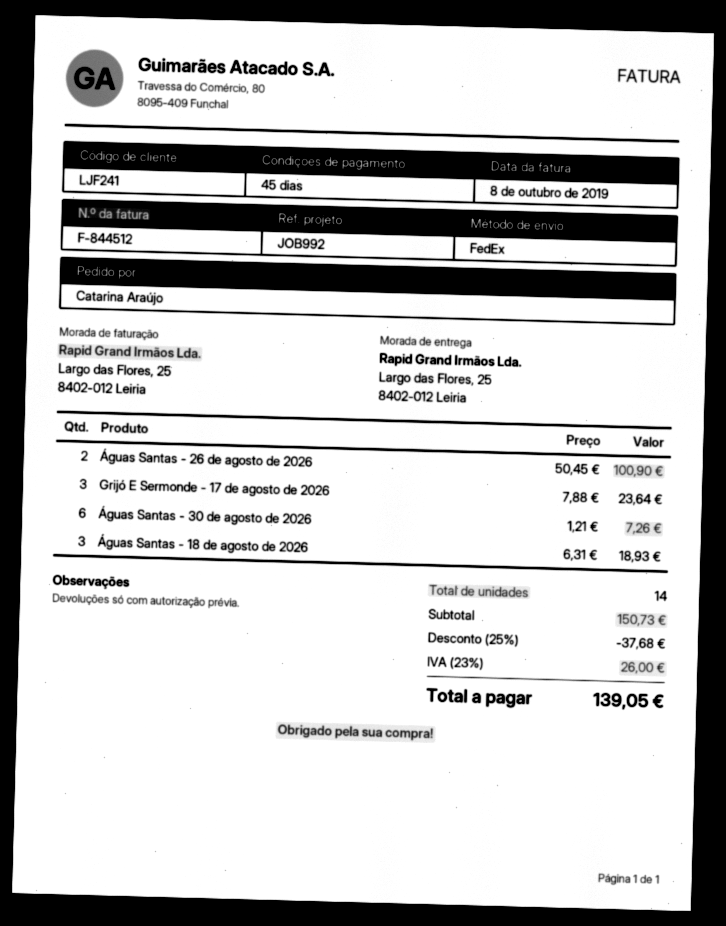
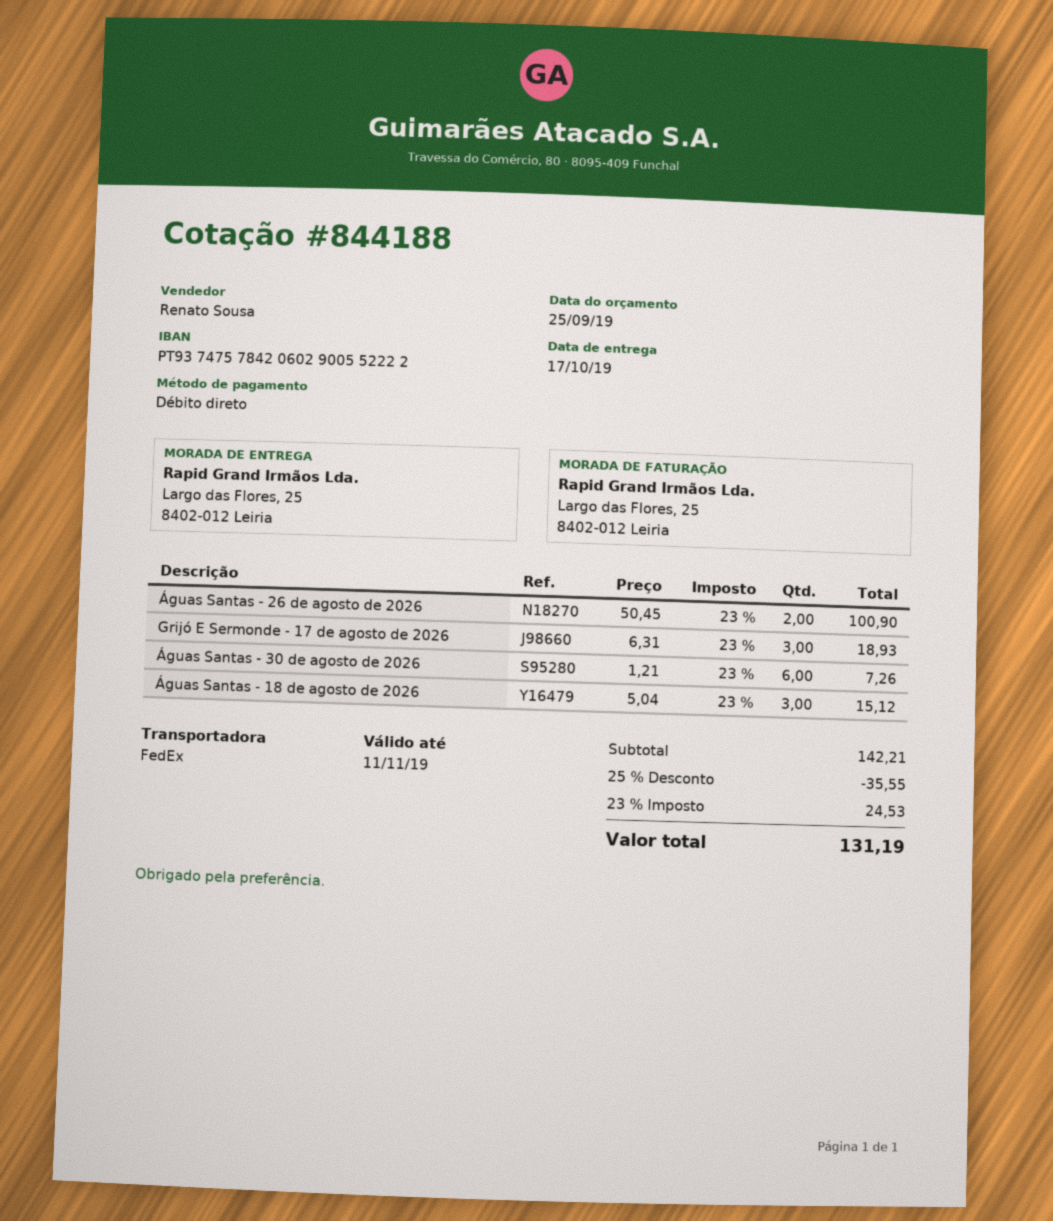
Grijó E Sermonde - 17 de agosto de 2026: 3 x 7.88 = 23.64 -> 3 x 6.31 = 18.93
Águas Santas - 18 de agosto de 2026: 3 x 6.31 = 18.93 -> 3 x 5.04 = 15.12
subtotal: 150.73 -> 142.21
discount: 25% = 37.68 -> 25% = 35.55
tax: 23% = 26.00 -> 23% = 24.53
total: 139.05 -> 131.19

